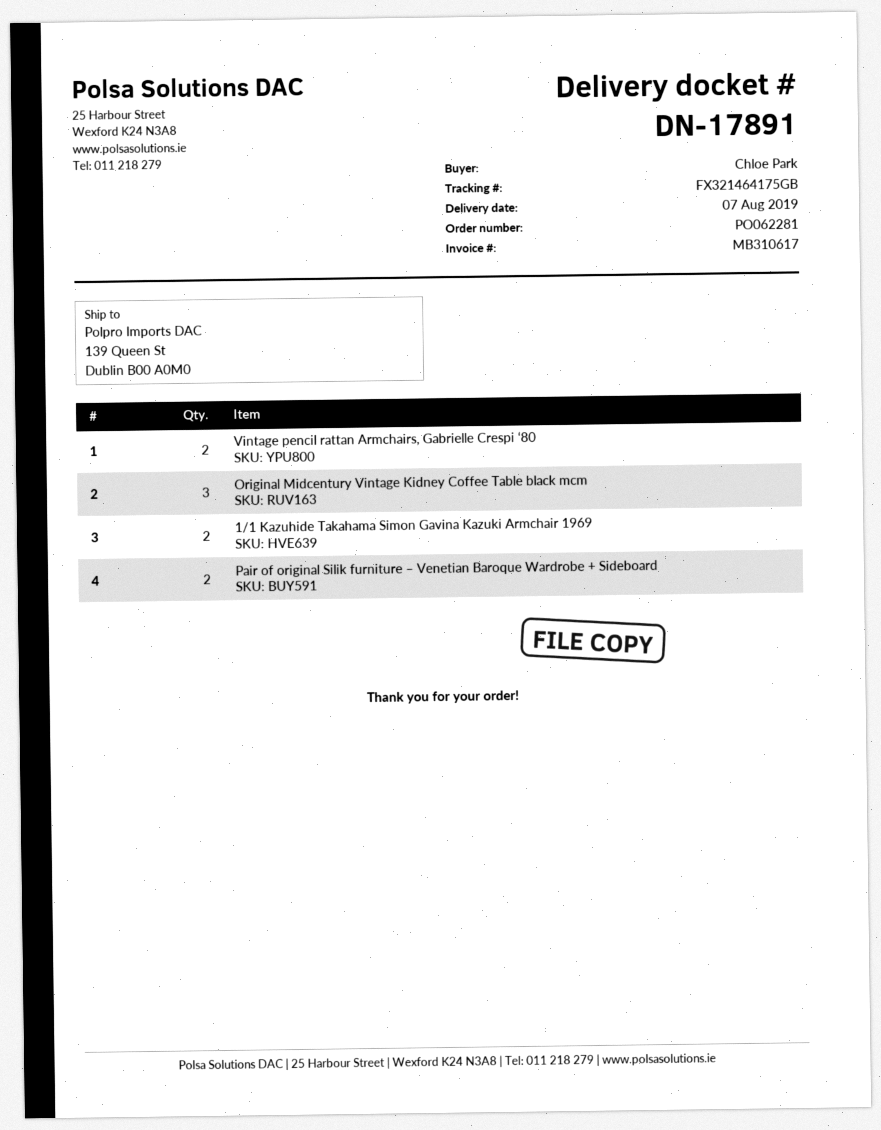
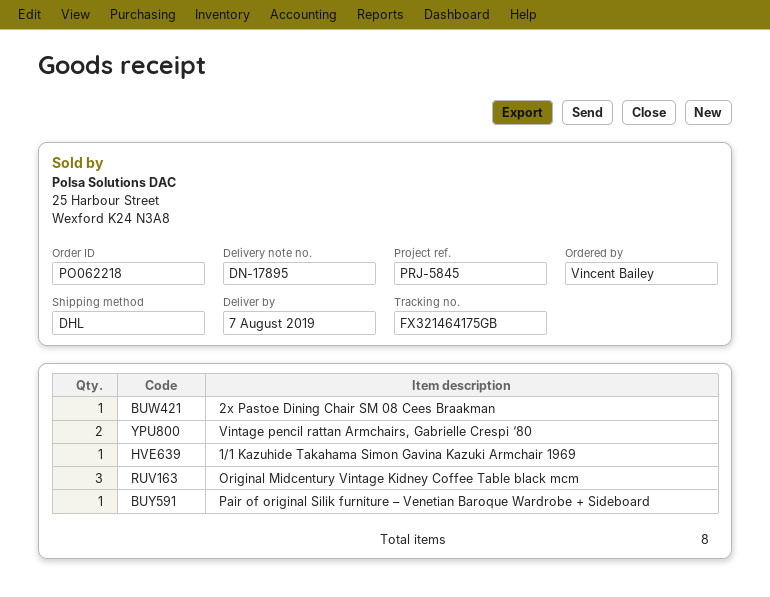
order number: PO062281 -> PO062218
delivery note number: DN-17891 -> DN-17895
ordered by: Chloe Park -> Vincent Bailey
1/1 Kazuhide Takahama Simon Gavina Kazuki Armchair 1969: 2 -> 1
Pair of original Silik furniture – Venetian Baroque Wardrobe + Sideboard: 2 -> 1
2x Pastoe Dining Chair SM 08 Cees Braakman: none -> 1

